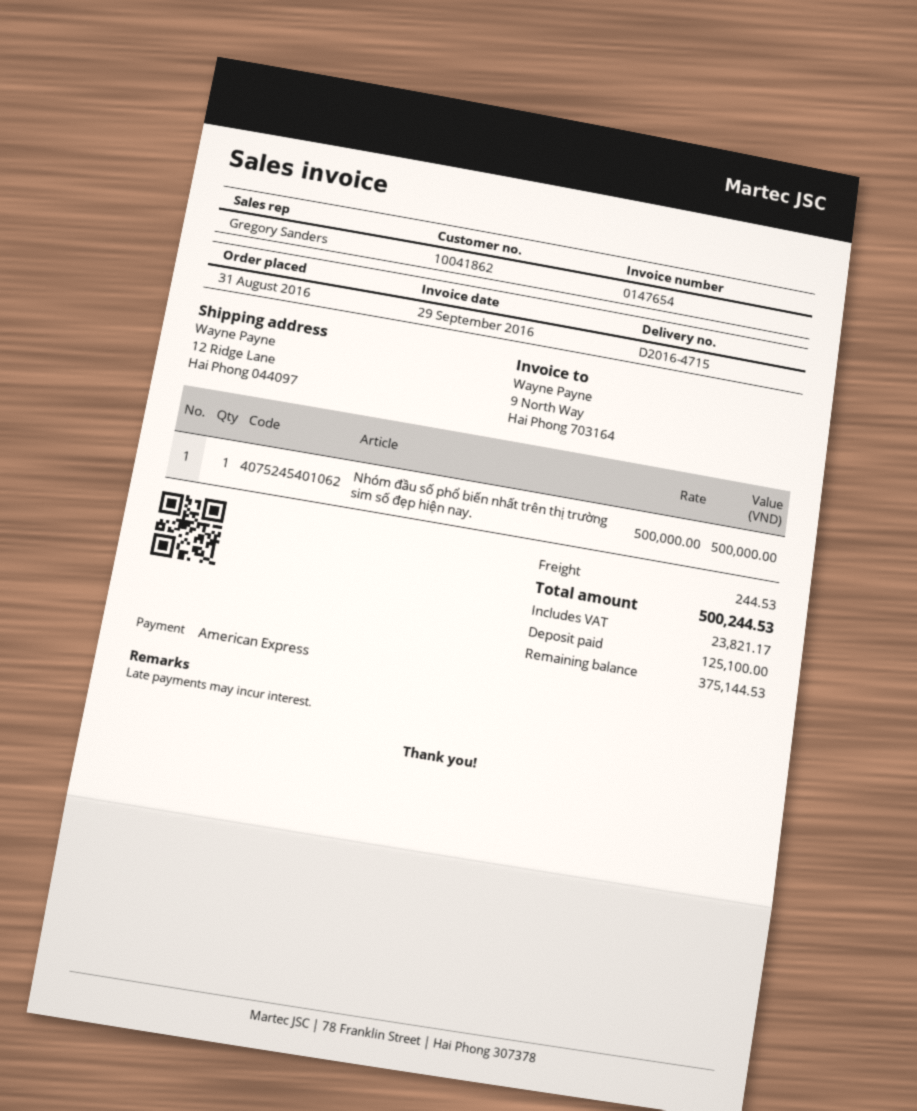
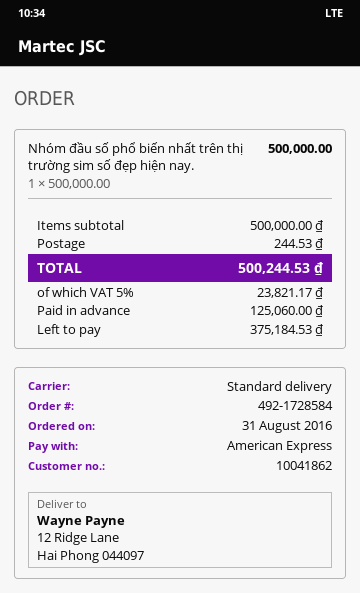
deposit: 125100.00 -> 125060.00
balance: 375144.53 -> 375184.53

